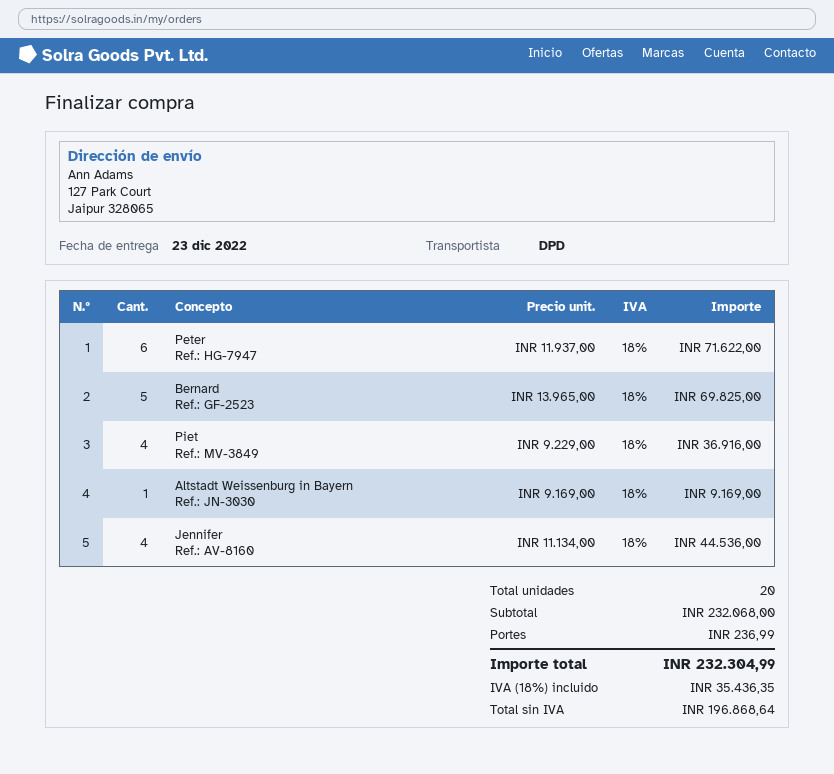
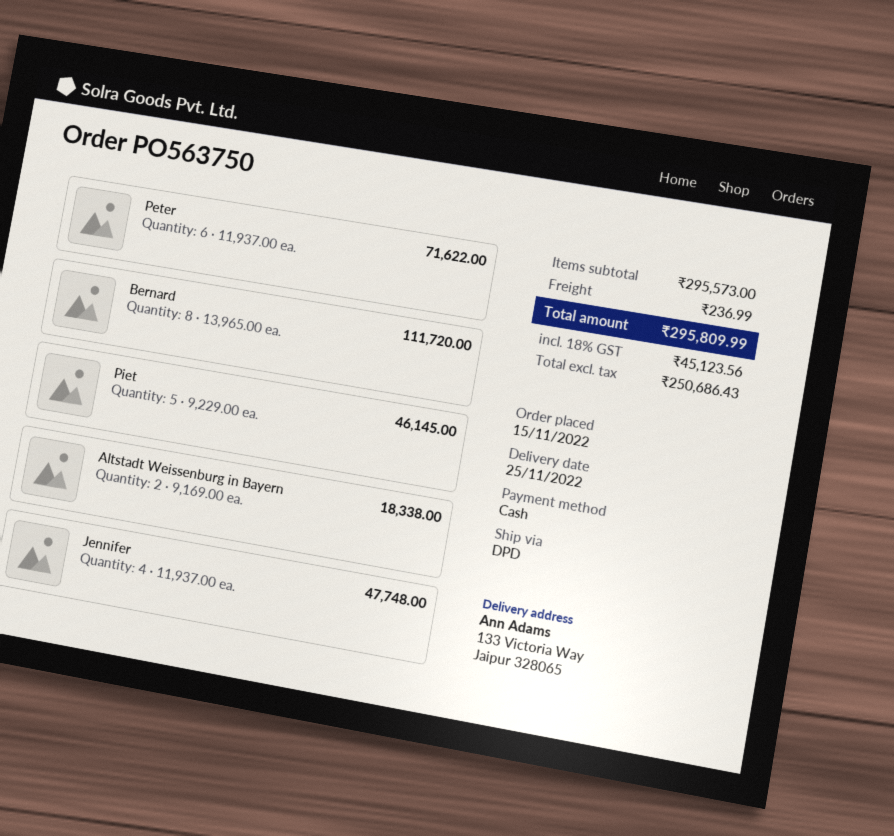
delivery date: 2022-12-23 -> 2022-11-25
ship to: 127 Park Court, Jaipur 328065 -> 133 Victoria Way, Jaipur 328065
Bernard: 5 x 13965.00 = 69825.00 -> 8 x 13965.00 = 111720.00
Piet: 4 x 9229.00 = 36916.00 -> 5 x 9229.00 = 46145.00
Altstadt Weissenburg in Bayern: 1 x 9169.00 = 9169.00 -> 2 x 9169.00 = 18338.00
Jennifer: 4 x 11134.00 = 44536.00 -> 4 x 11937.00 = 47748.00
subtotal: 232068.00 -> 295573.00
net: 196868.64 -> 250686.43
tax: 18% = 35436.35 -> 18% = 45123.56
total: 232304.99 -> 295809.99

